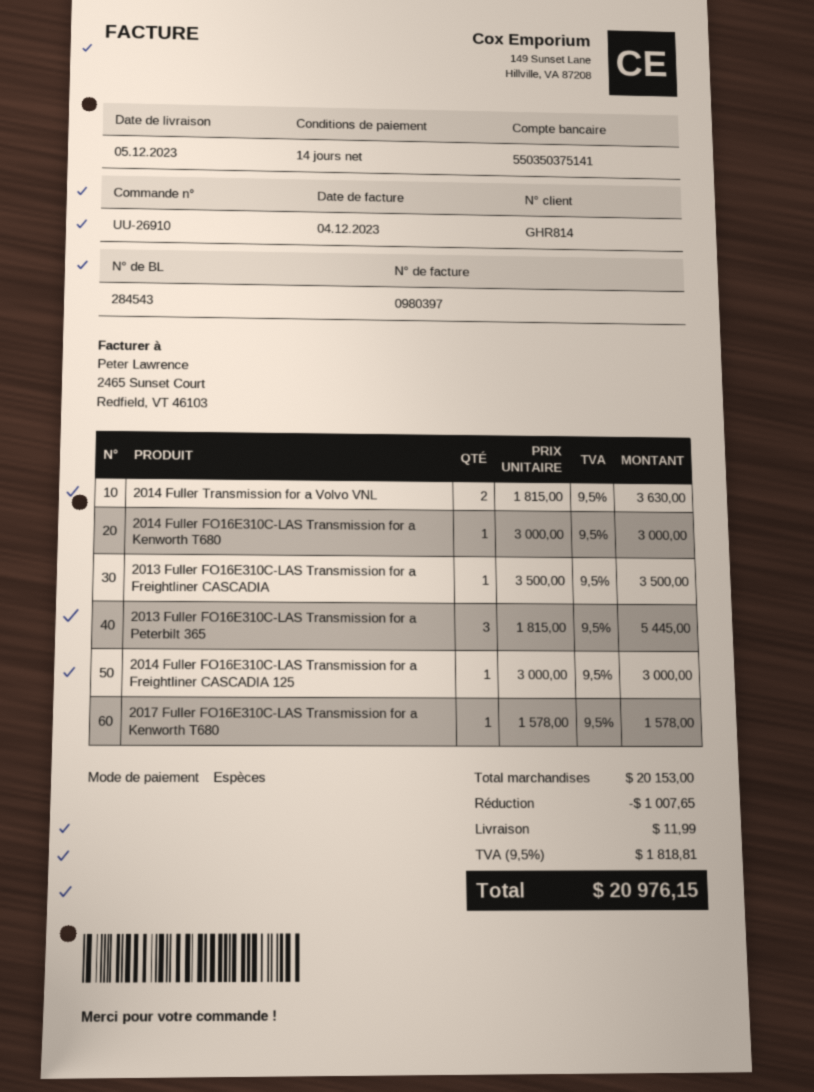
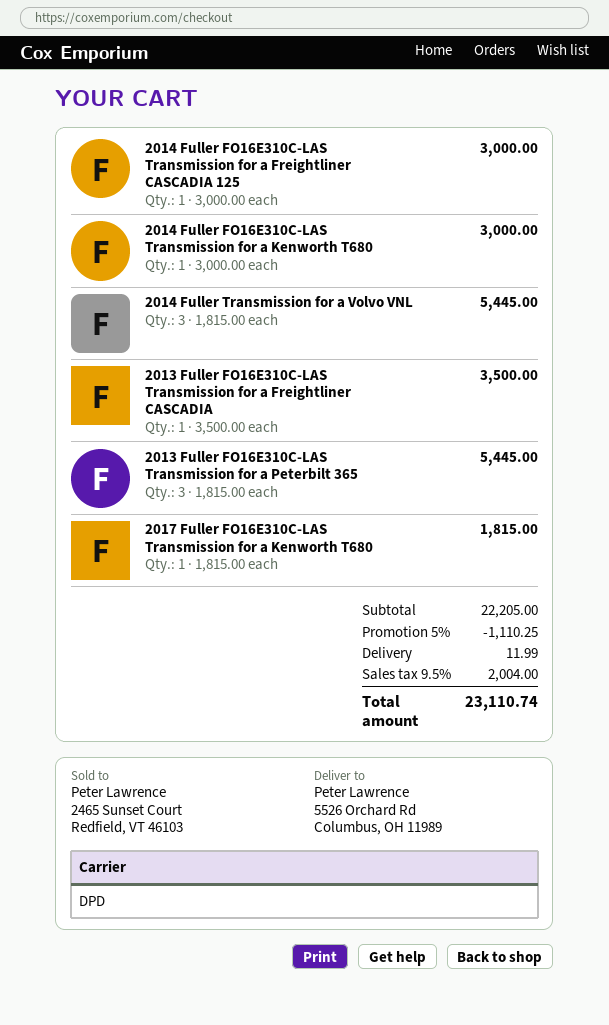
2014 Fuller Transmission for a Volvo VNL: 2 x 1815.00 = 3630.00 -> 3 x 1815.00 = 5445.00
2017 Fuller FO16E310C-LAS Transmission for a Kenworth T680: 1 x 1578.00 = 1578.00 -> 1 x 1815.00 = 1815.00
subtotal: 20153.00 -> 22205.00
discount: 1007.65 -> 1110.25
tax: 9.5% = 1818.81 -> 9.5% = 2004.00
total: 20976.15 -> 23110.74

